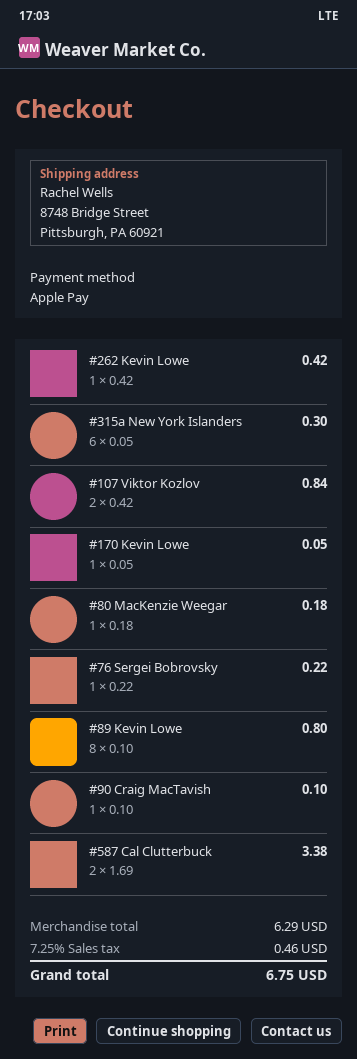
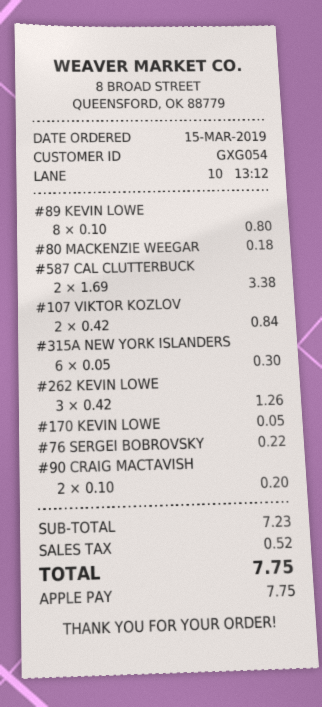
#262 Kevin Lowe: 1 x 0.42 = 0.42 -> 3 x 0.42 = 1.26
#90 Craig MacTavish: 1 x 0.10 = 0.10 -> 2 x 0.10 = 0.20
subtotal: 6.29 -> 7.23
tax: 0.46 -> 0.52
total: 6.75 -> 7.75

